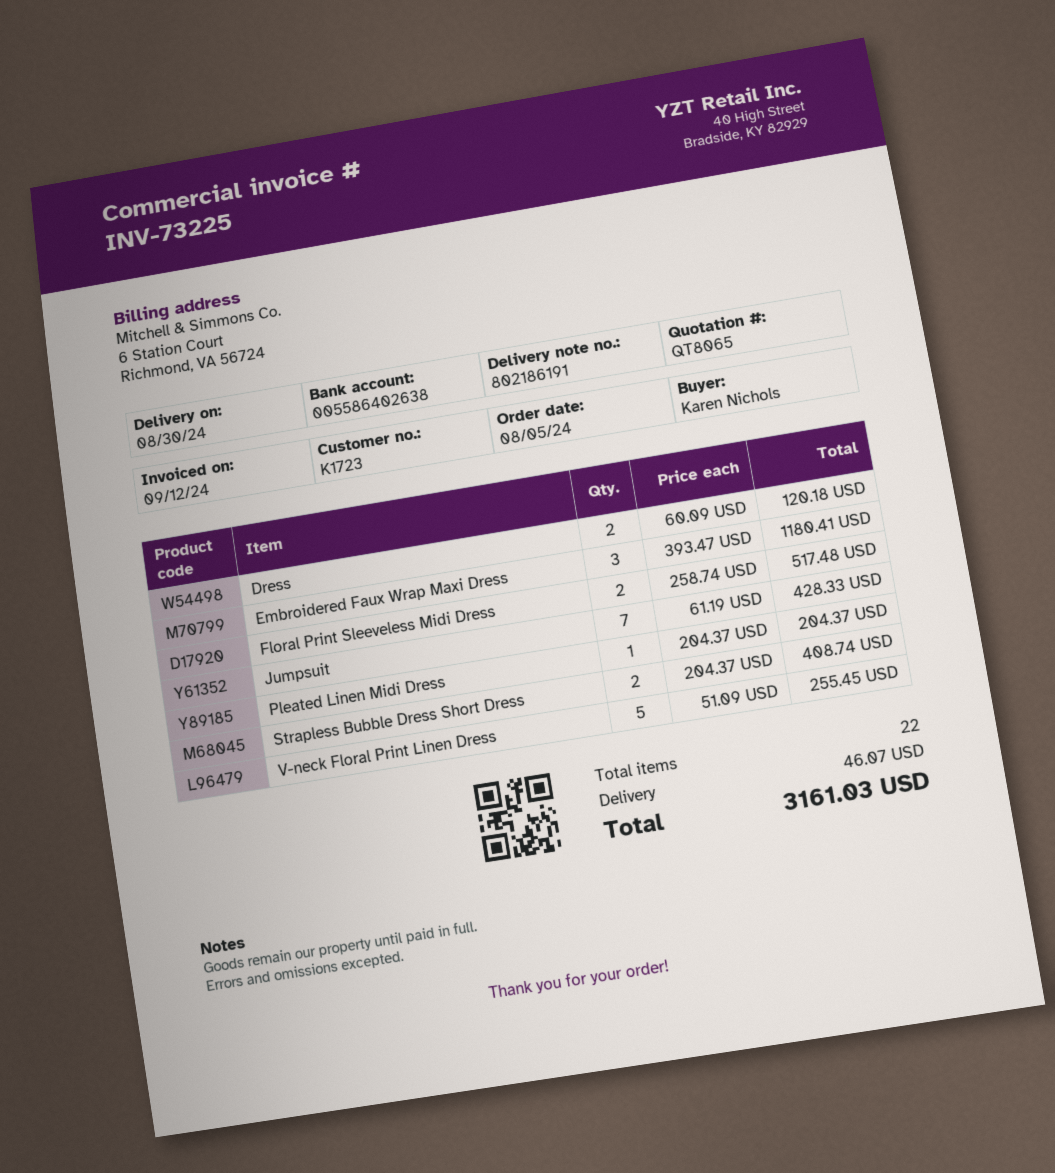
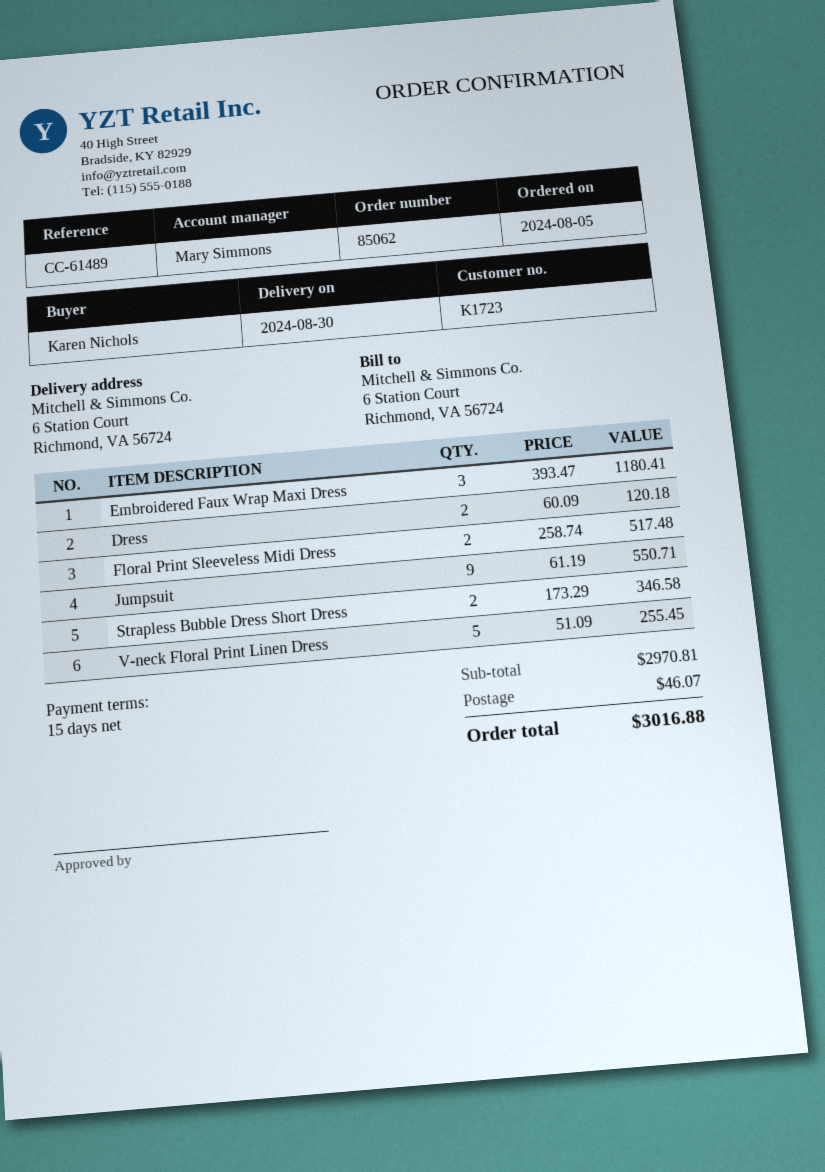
Jumpsuit: 7 x 61.19 = 428.33 -> 9 x 61.19 = 550.71
Pleated Linen Midi Dress: 1 x 204.37 = 204.37 -> none
Strapless Bubble Dress Short Dress: 2 x 204.37 = 408.74 -> 2 x 173.29 = 346.58
total: 3161.03 -> 3016.88

